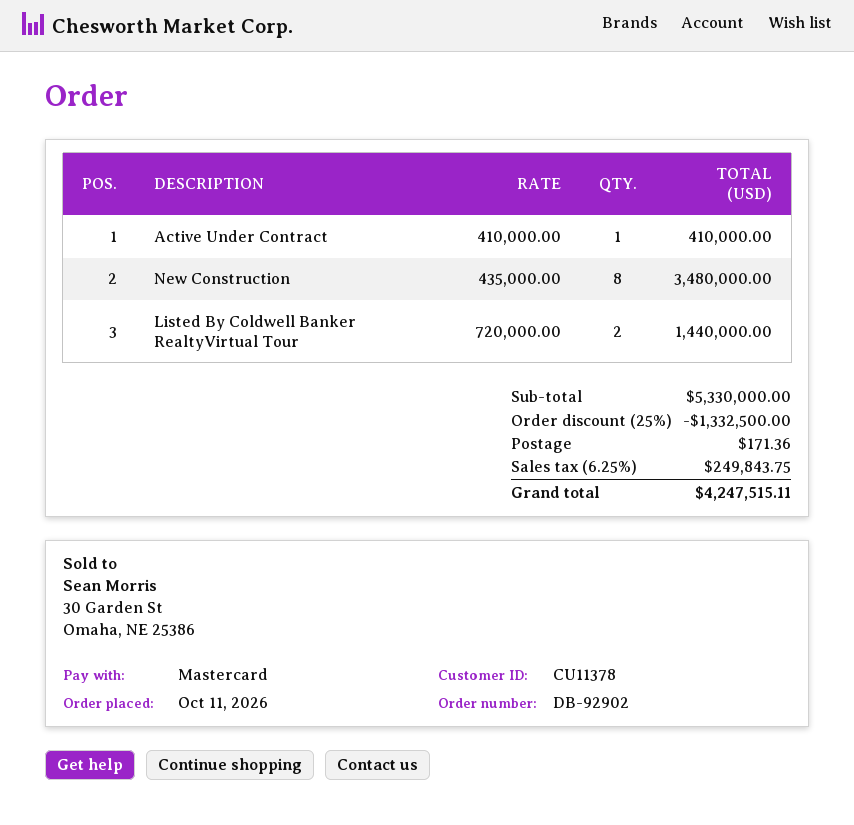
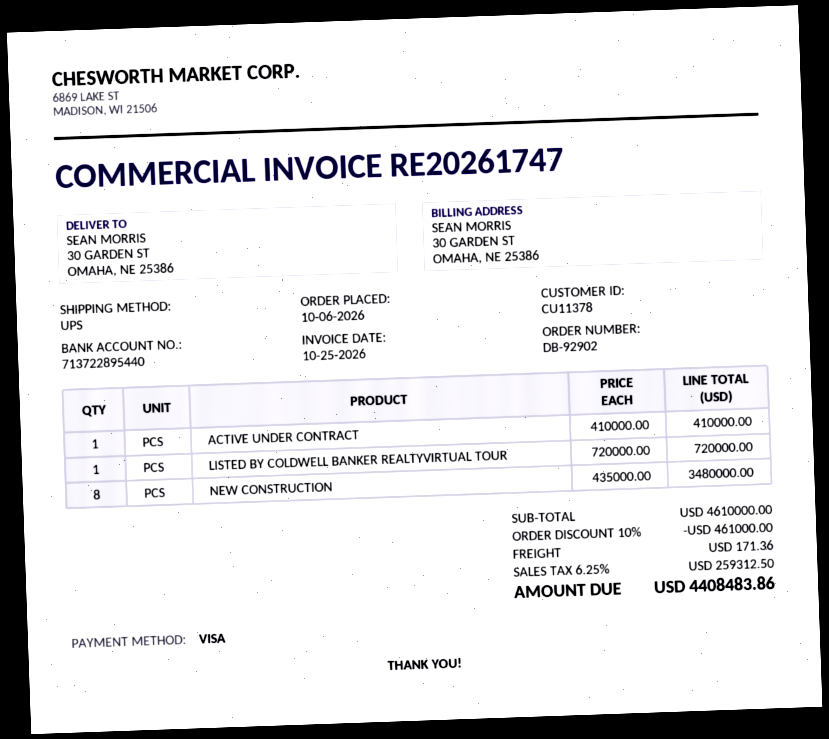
order date: 2026-10-11 -> 2026-10-06
payment method: Mastercard -> Visa
Listed By Coldwell Banker RealtyVirtual Tour: 2 x 720000.00 = 1440000.00 -> 1 x 720000.00 = 720000.00
subtotal: 5330000.00 -> 4610000.00
discount: 25% = 1332500.00 -> 10% = 461000.00
tax: 6.25% = 249843.75 -> 6.25% = 259312.50
total: 4247515.11 -> 4408483.86

